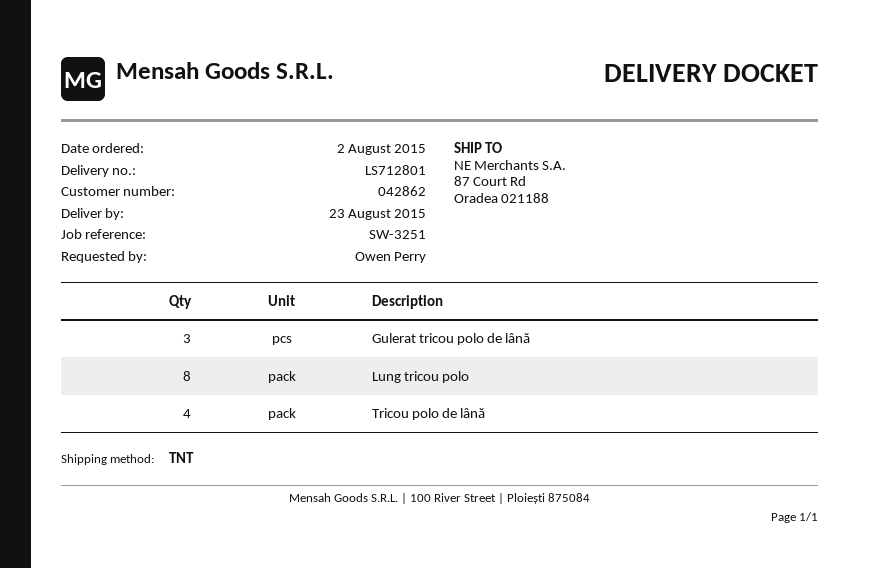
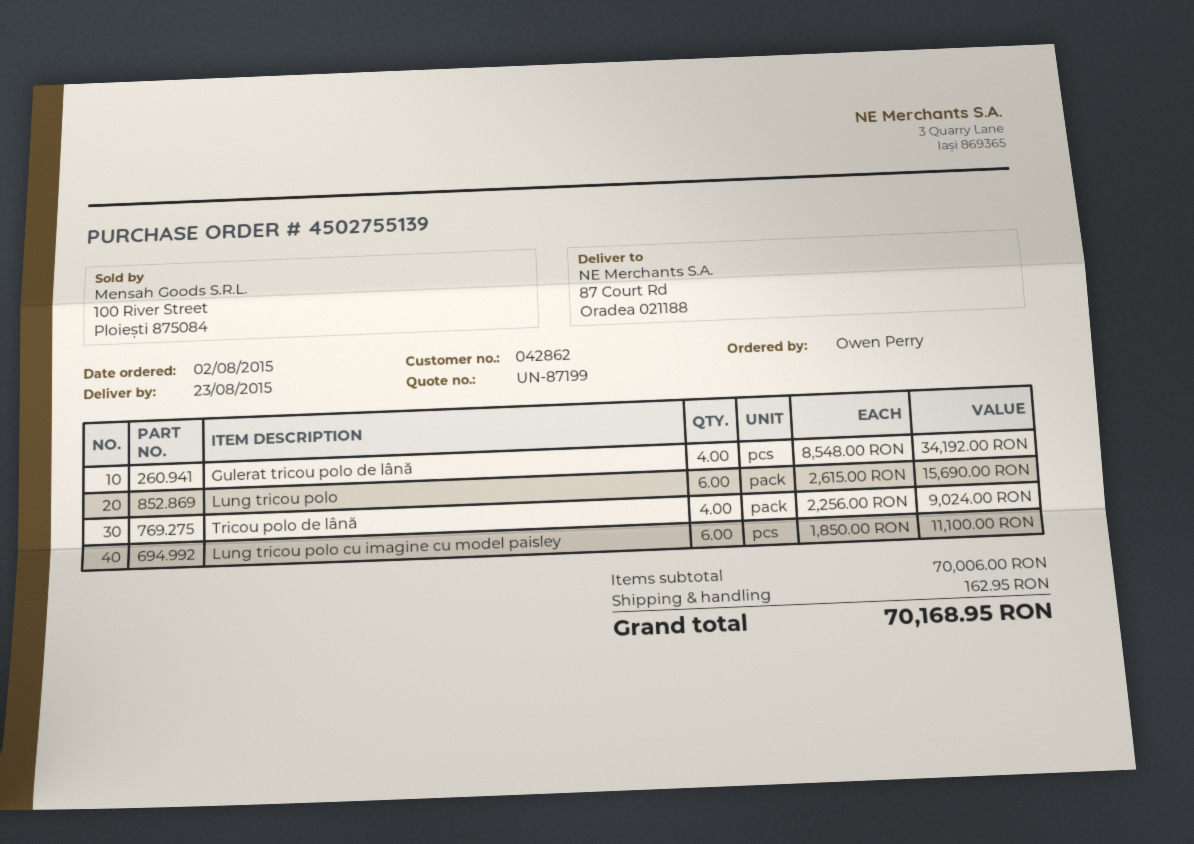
Gulerat tricou polo de lână: 3 -> 4
Lung tricou polo: 8 -> 6
Lung tricou polo cu imagine cu model paisley: none -> 6

